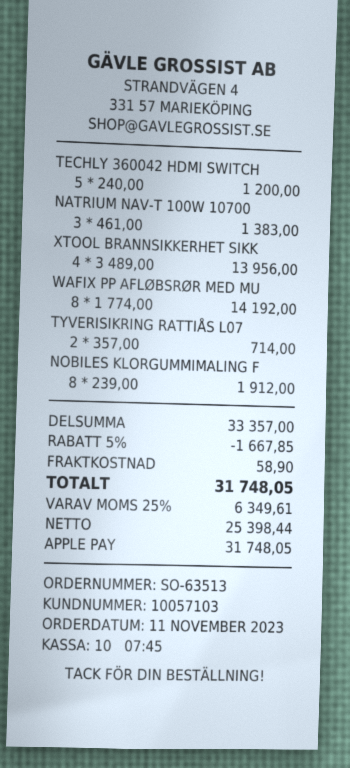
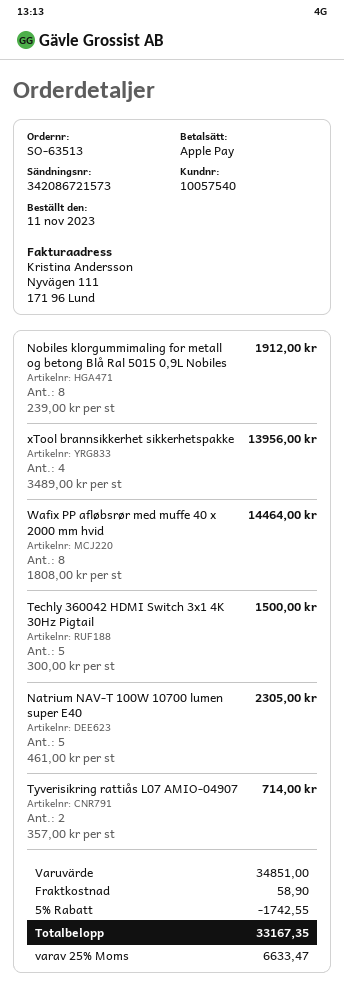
customer number: 10057103 -> 10057540
TECHLY 360042 HDMI SWITCH: 5 x 240.00 = 1200.00 -> 5 x 300.00 = 1500.00
NATRIUM NAV-T 100W 10700: 3 x 461.00 = 1383.00 -> 5 x 461.00 = 2305.00
WAFIX PP AFLØBSRØR MED MU: 8 x 1774.00 = 14192.00 -> 8 x 1808.00 = 14464.00
subtotal: 33357.00 -> 34851.00
discount: 5% = 1667.85 -> 5% = 1742.55
tax: 25% = 6349.61 -> 25% = 6633.47
total: 31748.05 -> 33167.35

